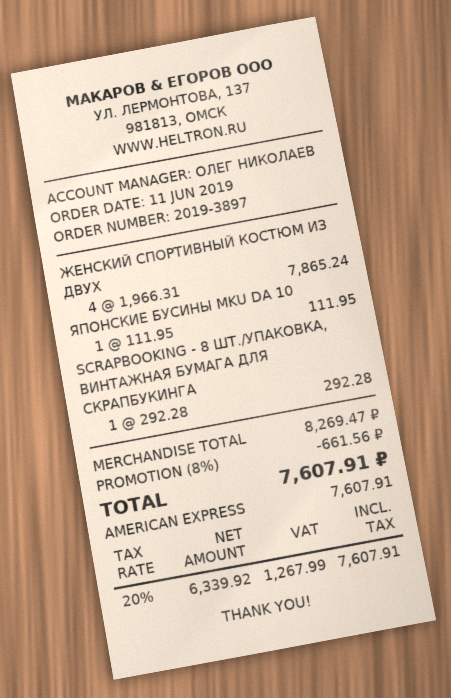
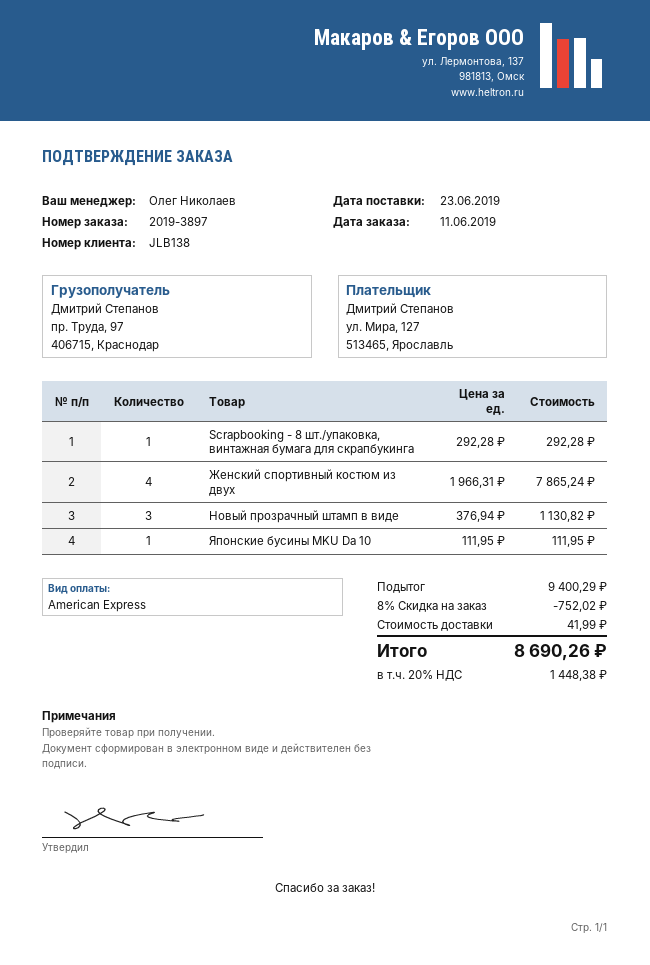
Новый прозрачный штамп в виде: none -> 3 x 376.94 = 1130.82
subtotal: 8269.47 -> 9400.29
discount: 8% = 661.56 -> 8% = 752.02
shipping: none -> 41.99
tax: 20% = 1267.99 -> 20% = 1448.38
total: 7607.91 -> 8690.26

